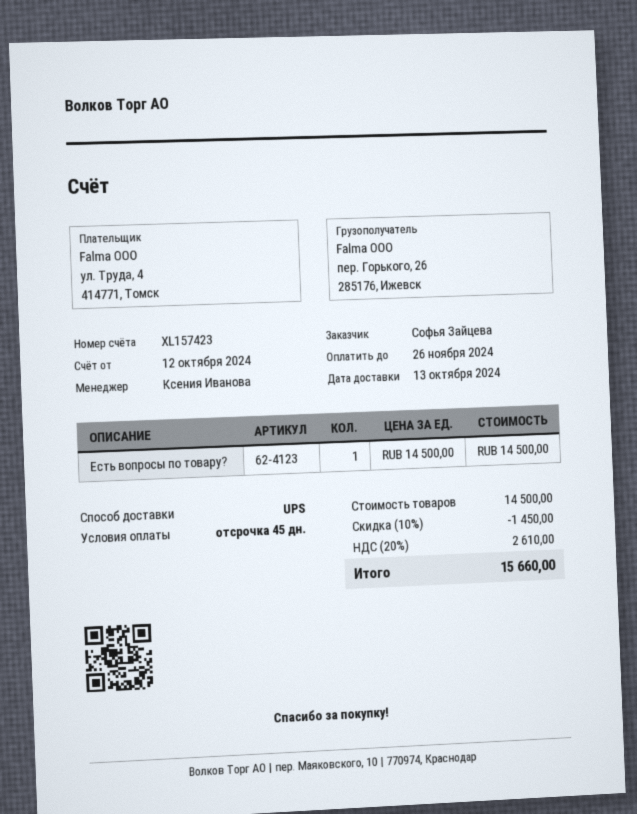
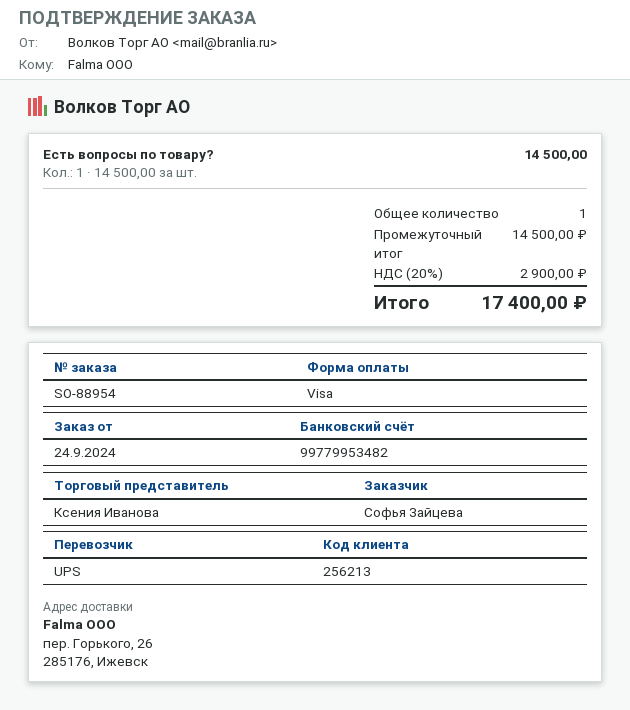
discount: 10% = 1450.00 -> none
tax: 20% = 2610.00 -> 20% = 2900.00
total: 15660.00 -> 17400.00

